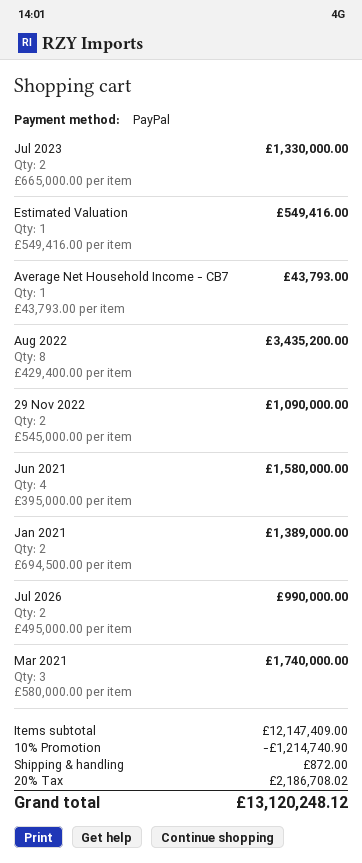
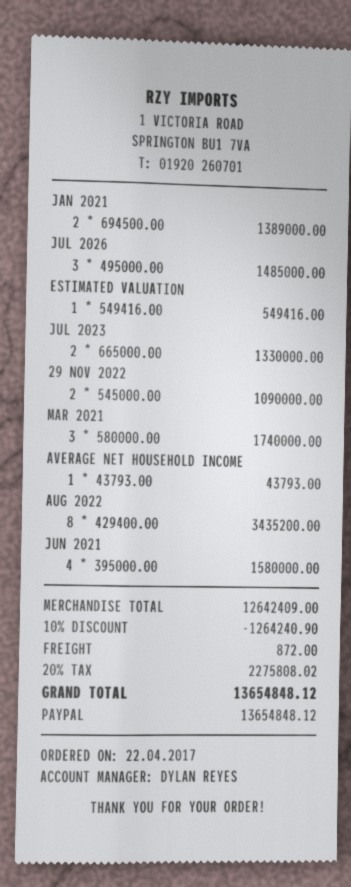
Jul 2026: 2 x 495000.00 = 990000.00 -> 3 x 495000.00 = 1485000.00
subtotal: 12147409.00 -> 12642409.00
discount: 10% = 1214740.90 -> 10% = 1264240.90
tax: 20% = 2186708.02 -> 20% = 2275808.02
total: 13120248.12 -> 13654848.12

